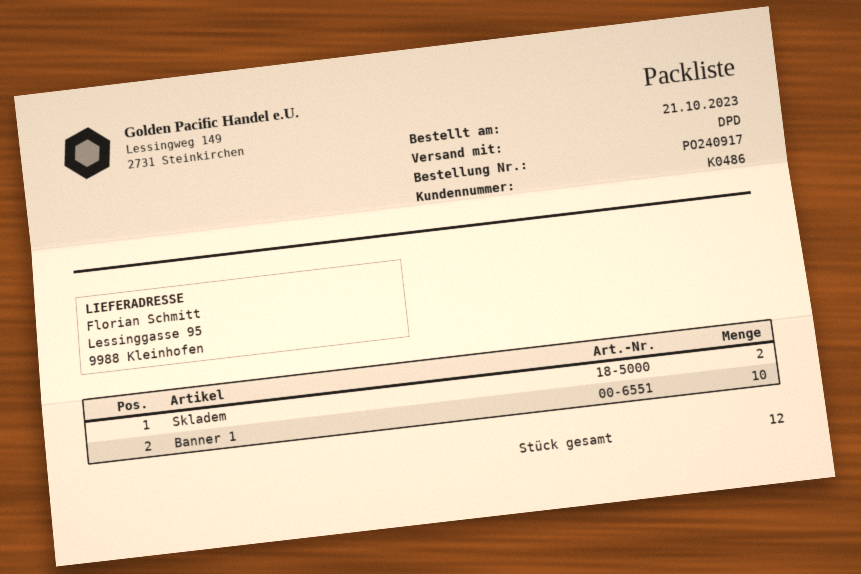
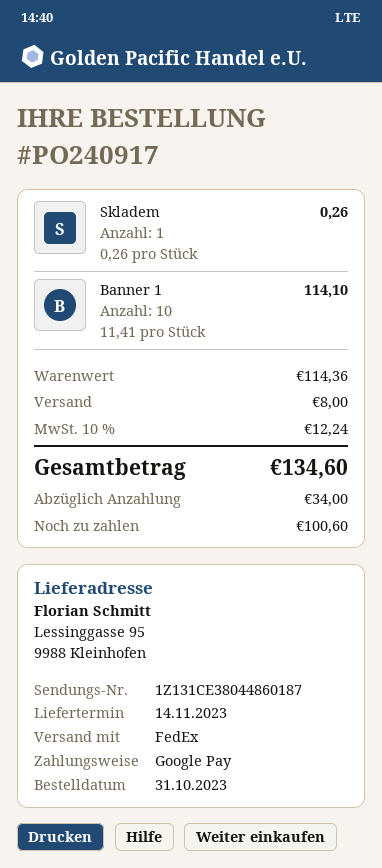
order date: 2023-10-21 -> 2023-10-31
shipping method: DPD -> FedEx
Skladem: 2 -> 1

